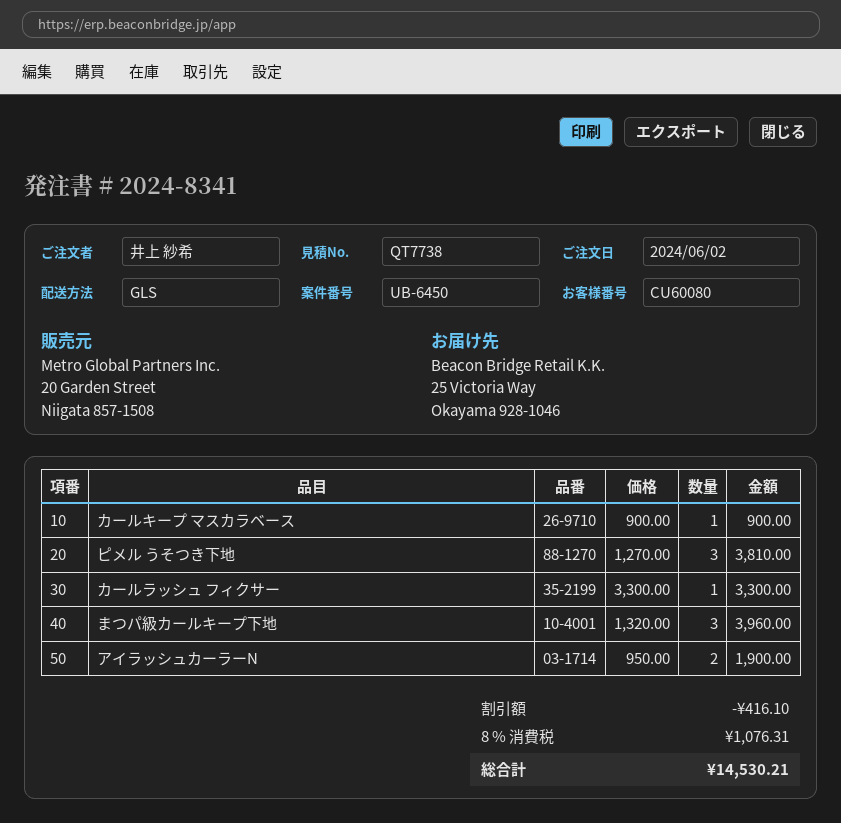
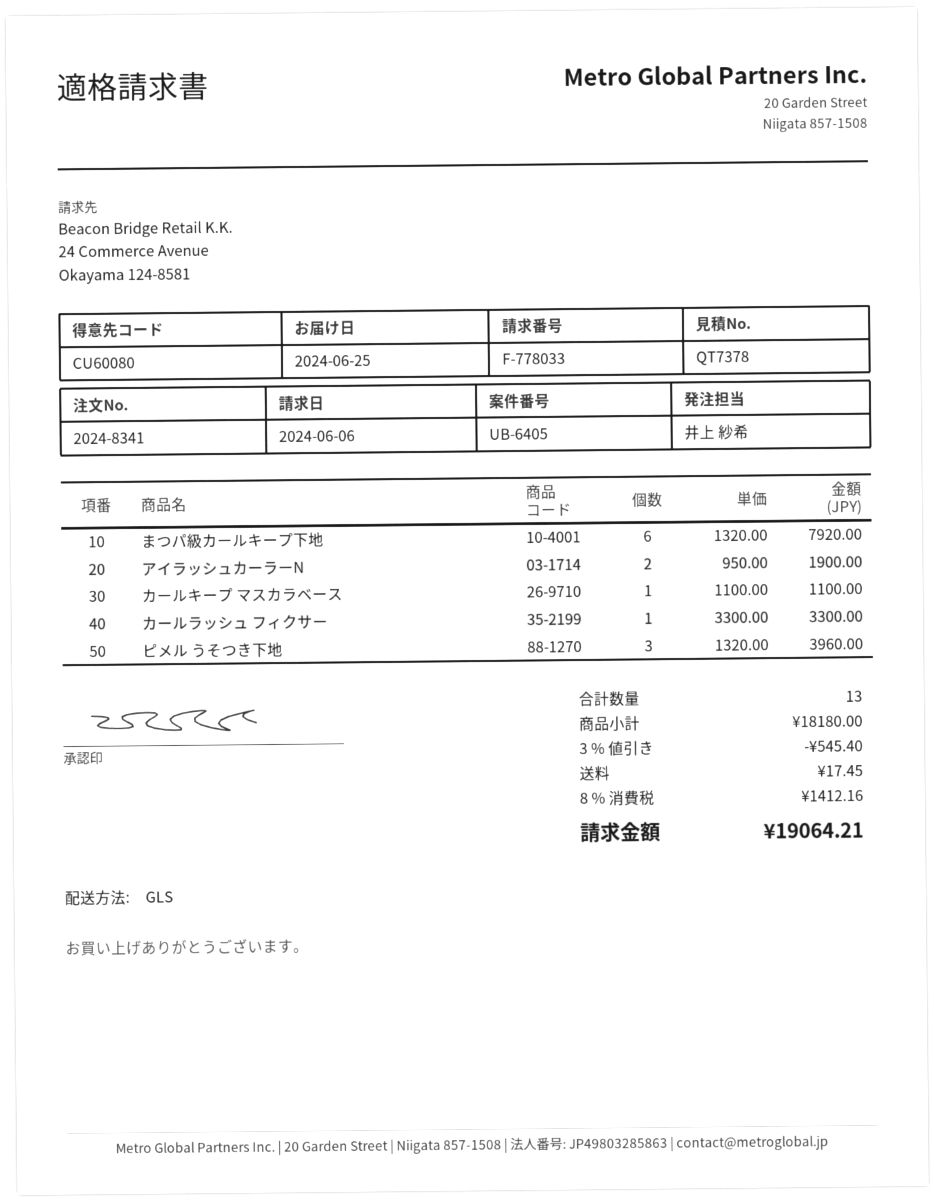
quote number: QT7738 -> QT7378
reference: UB-6450 -> UB-6405
カールキープ マスカラベース: 1 x 900.00 = 900.00 -> 1 x 1100.00 = 1100.00
ピメル うそつき下地: 3 x 1270.00 = 3810.00 -> 3 x 1320.00 = 3960.00
まつパ級カールキープ下地: 3 x 1320.00 = 3960.00 -> 6 x 1320.00 = 7920.00
discount: 416.10 -> 545.40
shipping: none -> 17.45
tax: 8% = 1076.31 -> 8% = 1412.16
total: 14530.21 -> 19064.21

